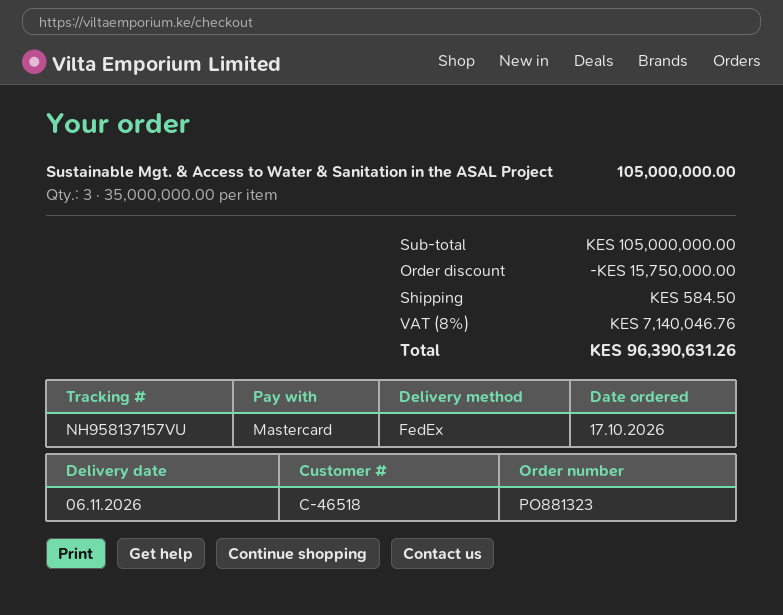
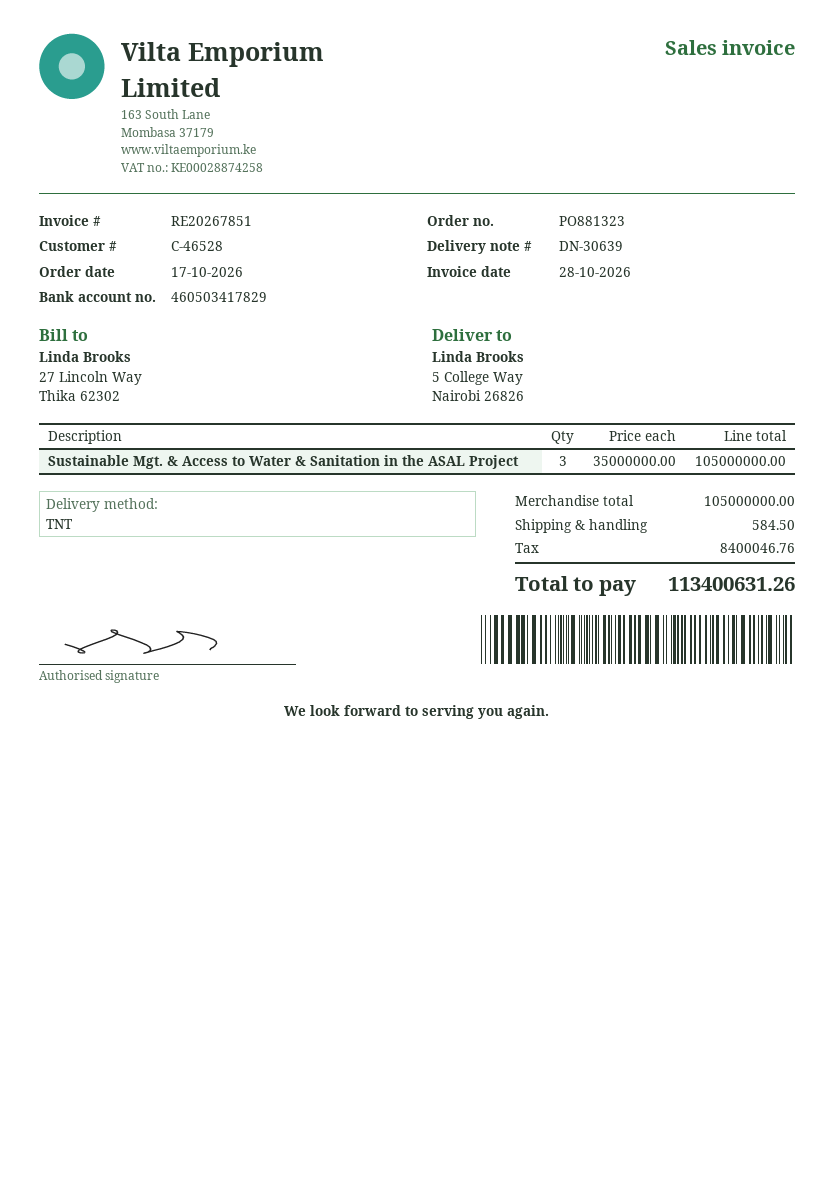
customer number: C-46518 -> C-46528
shipping method: FedEx -> TNT
discount: 15750000.00 -> none
tax: 7140046.76 -> 8400046.76
total: 96390631.26 -> 113400631.26

